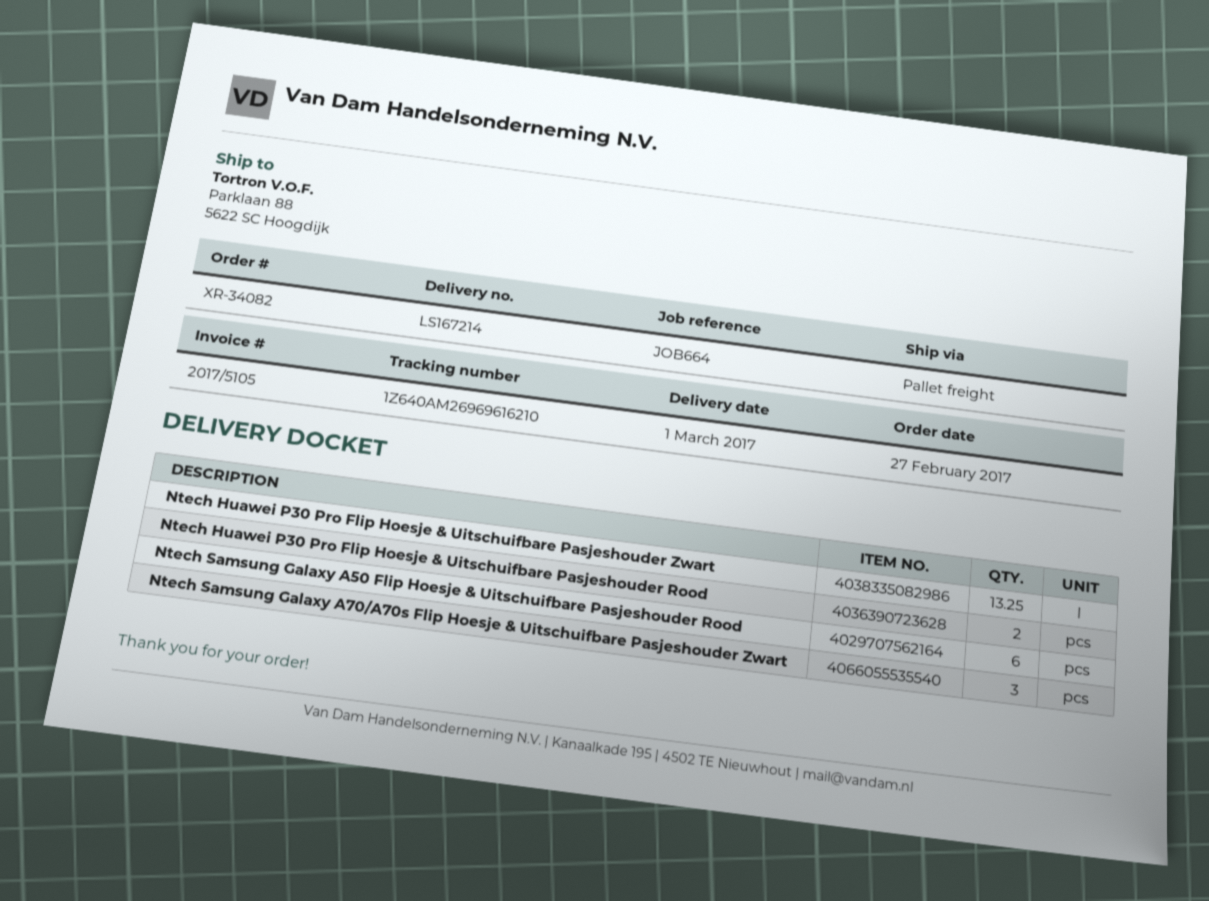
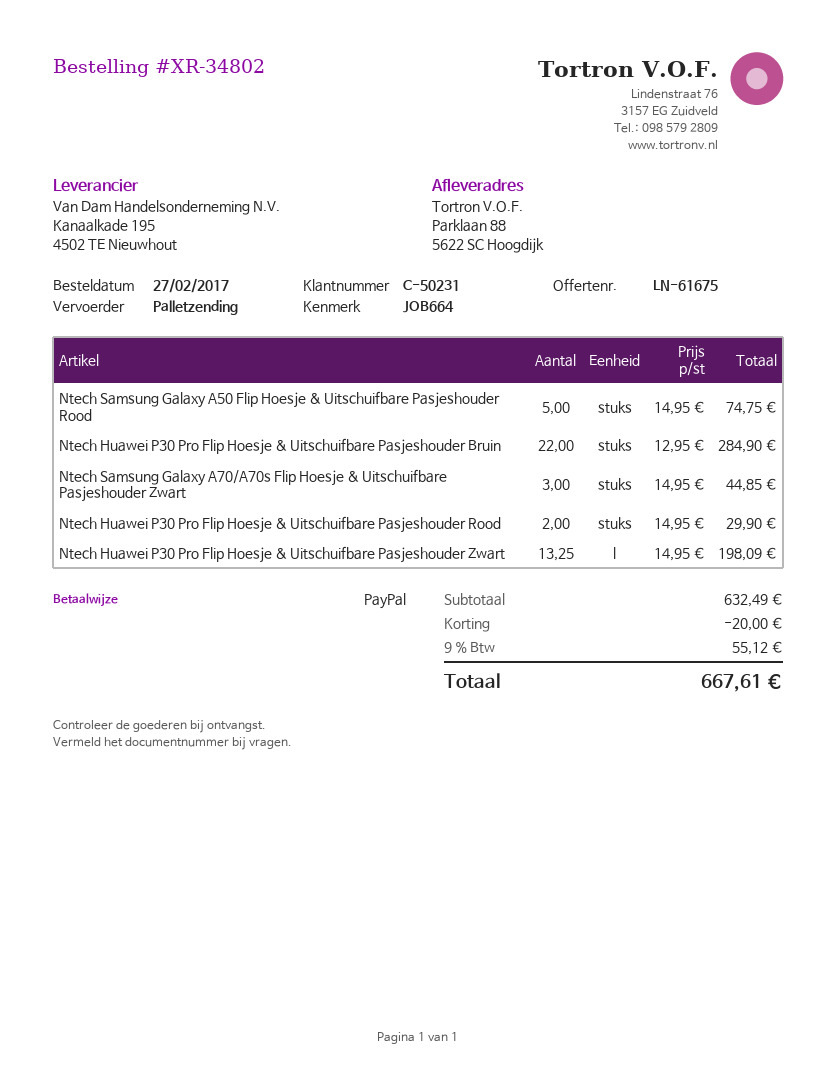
order number: XR-34082 -> XR-34802
Ntech Samsung Galaxy A50 Flip Hoesje & Uitschuifbare Pasjeshouder Rood: 6 -> 5
Ntech Huawei P30 Pro Flip Hoesje & Uitschuifbare Pasjeshouder Bruin: none -> 22

